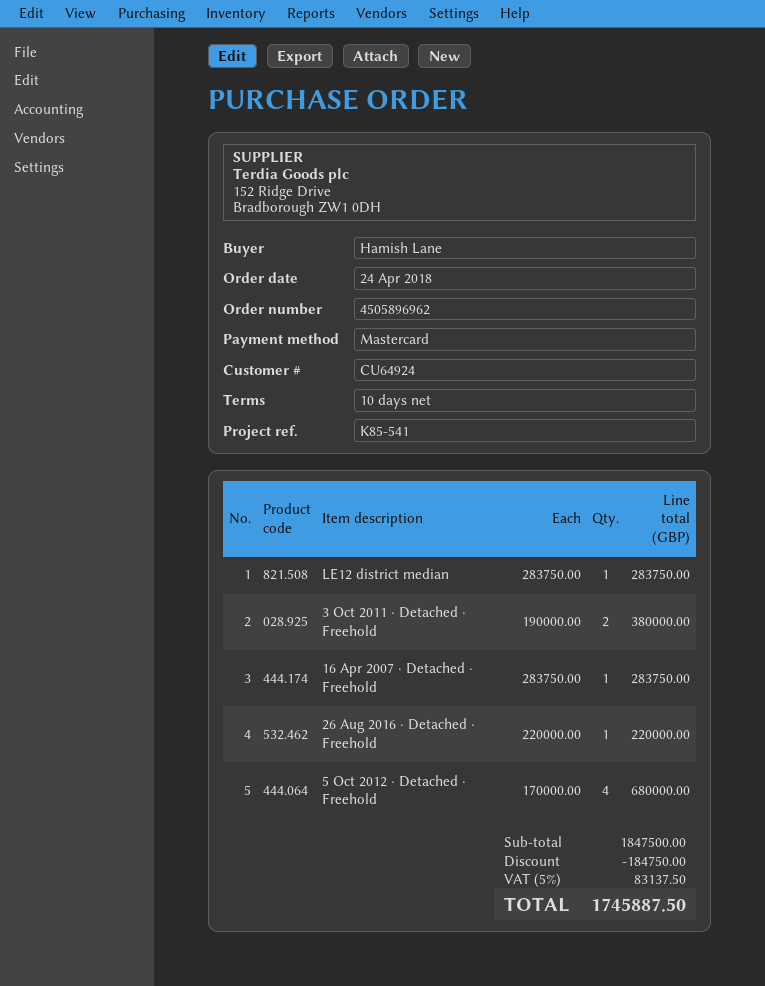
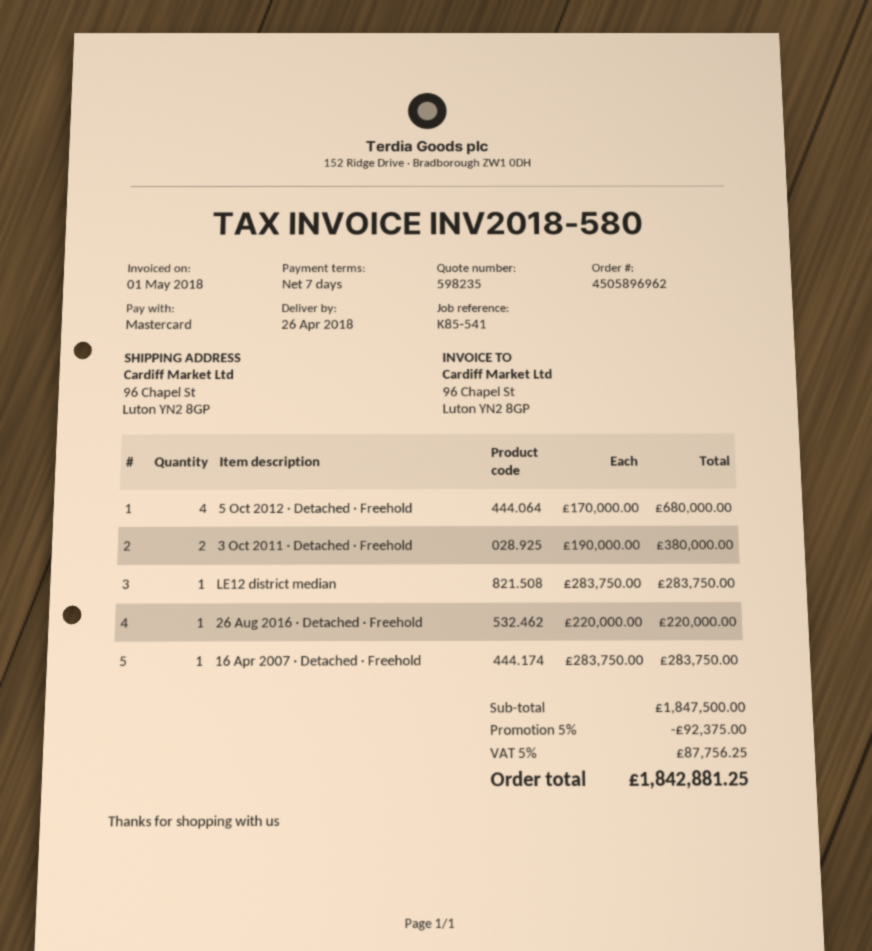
payment terms: 10 days -> 7 days
discount: 184750.00 -> 92375.00
tax: 5% = 83137.50 -> 5% = 87756.25
total: 1745887.50 -> 1842881.25

